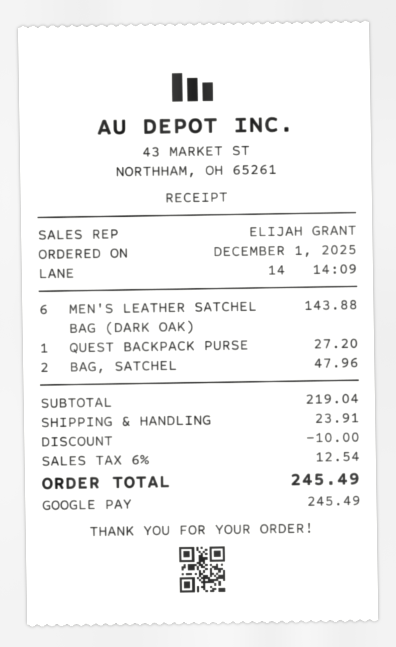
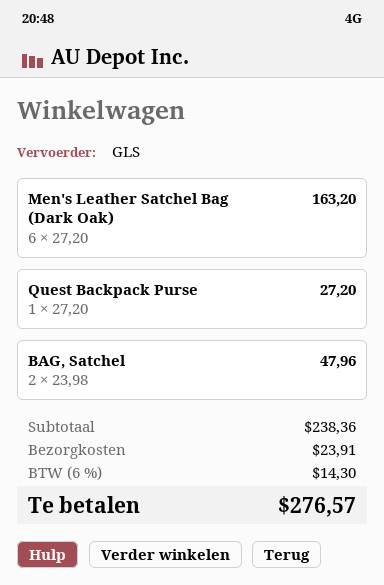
MEN'S LEATHER SATCHEL BAG (DARK OAK): 6 for 143.88 -> 6 for 163.20
subtotal: 219.04 -> 238.36
discount: 10.00 -> none
tax: 6% = 12.54 -> 6% = 14.30
total: 245.49 -> 276.57

